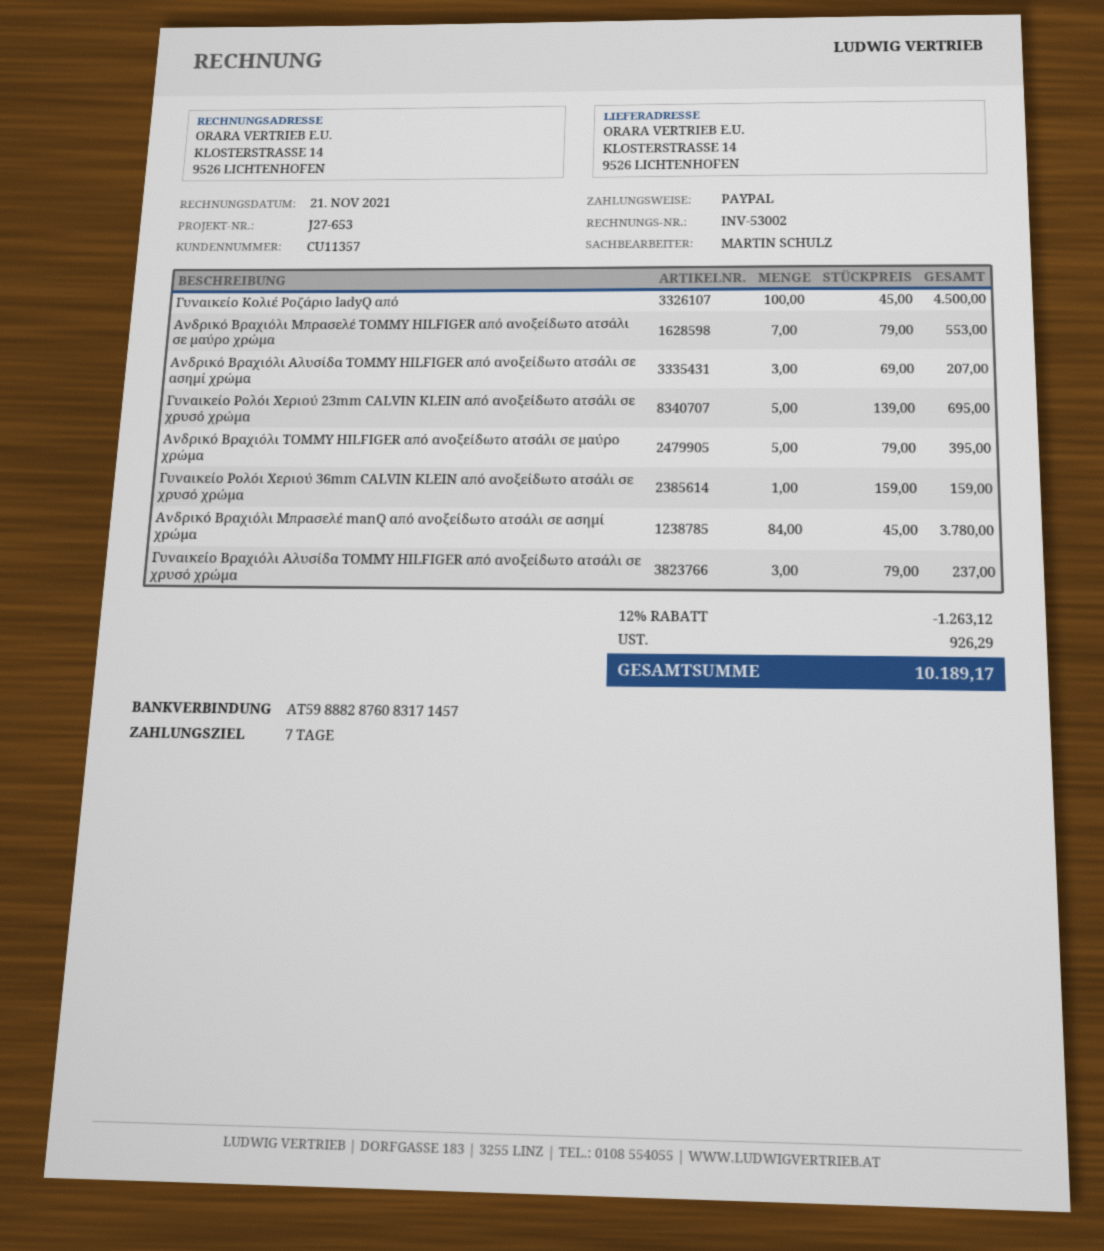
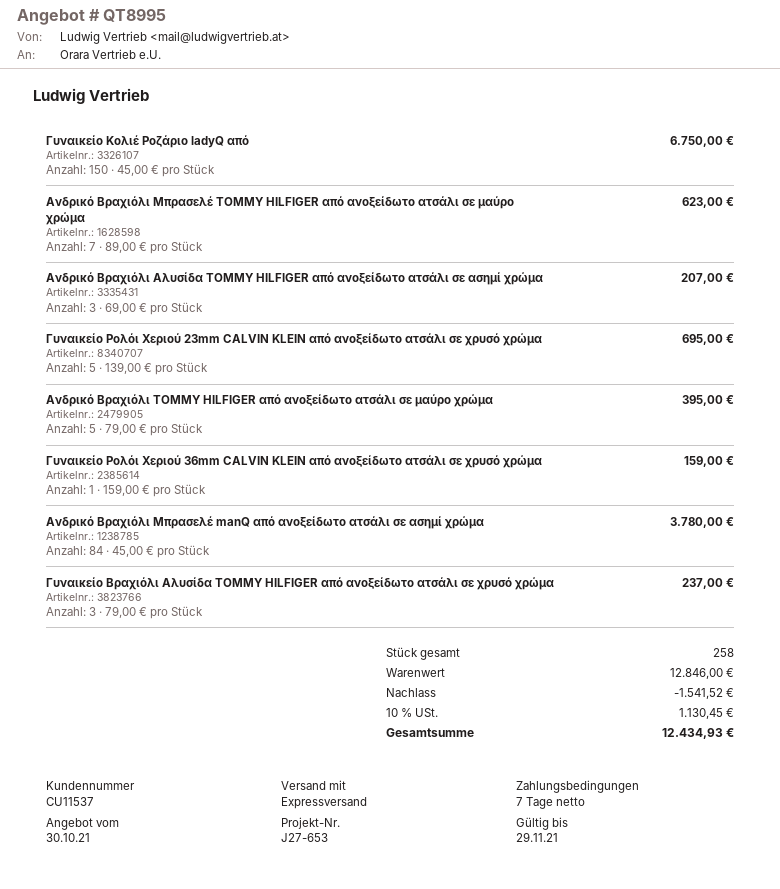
customer number: CU11357 -> CU11537
Γυναικείο Κολιέ Ροζάριο ladyQ από: 100 x 45.00 = 4500.00 -> 150 x 45.00 = 6750.00
Ανδρικό Βραχιόλι Μπρασελέ TOMMY HILFIGER από ανοξείδωτο ατσάλι σε μαύρο χρώμα: 7 x 79.00 = 553.00 -> 7 x 89.00 = 623.00
discount: 1263.12 -> 1541.52
tax: 926.29 -> 1130.45
total: 10189.17 -> 12434.93

